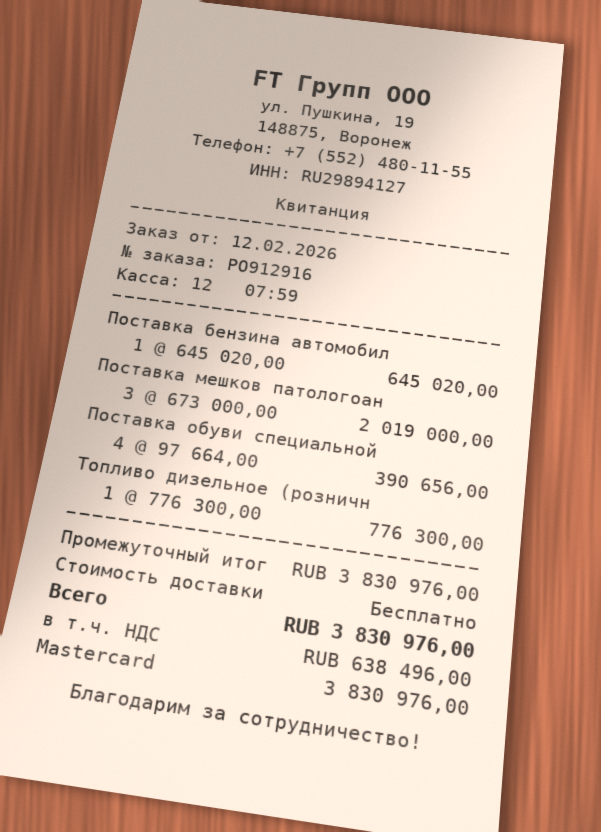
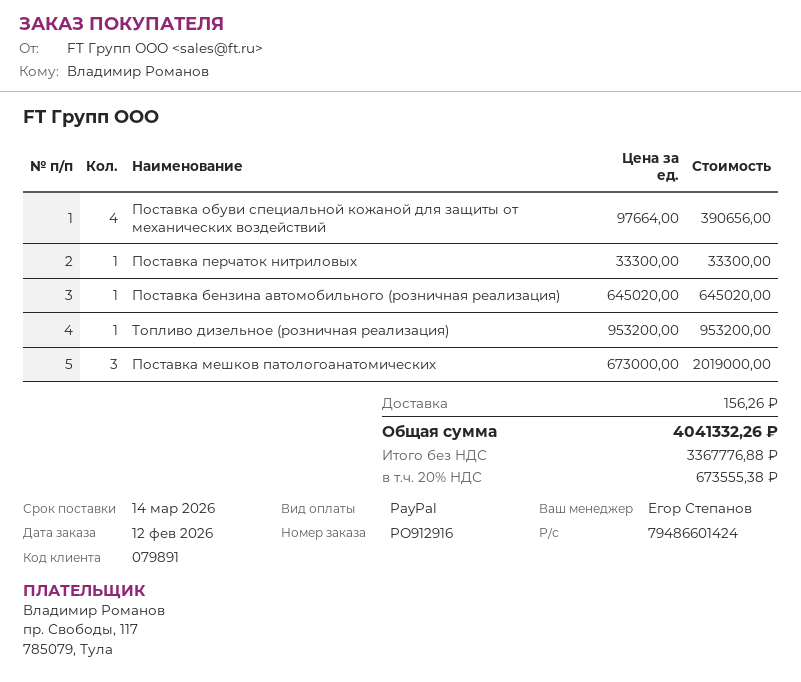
payment method: Mastercard -> PayPal
Топливо дизельное (розничн: 1 x 776300.00 = 776300.00 -> 1 x 953200.00 = 953200.00
Поставка перчаток нитриловых: none -> 1 x 33300.00 = 33300.00
shipping: 0.00 -> 156.26
tax: 638496.00 -> 673555.38
total: 3830976.00 -> 4041332.26

